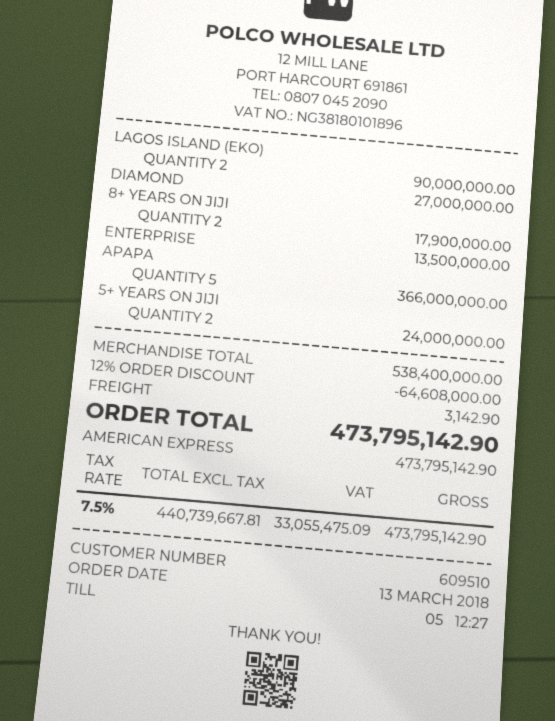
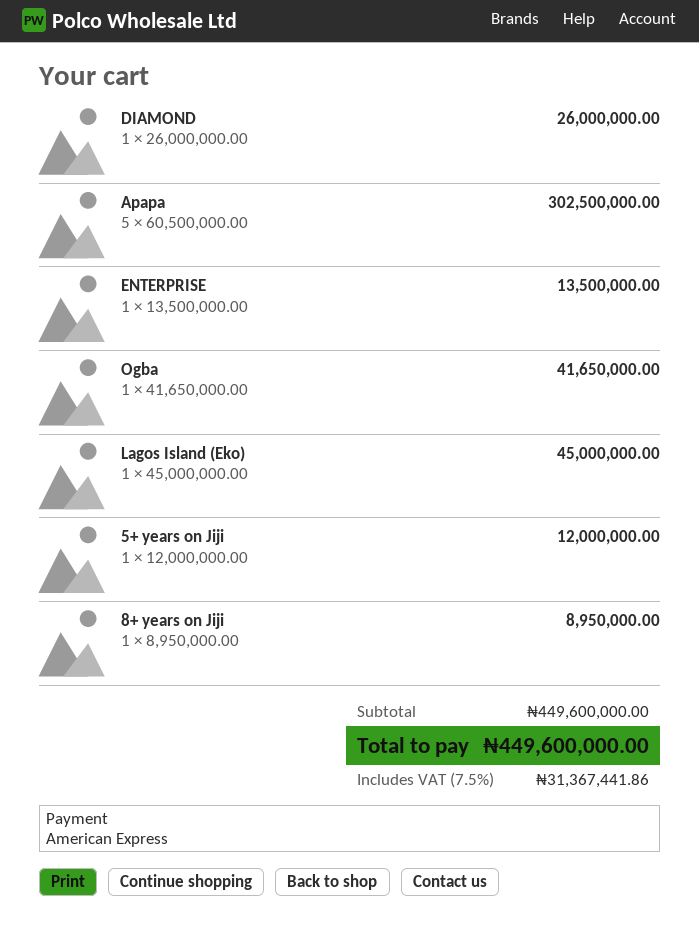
LAGOS ISLAND (EKO): 2 for 90000000.00 -> 1 for 45000000.00
DIAMOND: 1 for 27000000.00 -> 1 for 26000000.00
8+ YEARS ON JIJI: 2 for 17900000.00 -> 1 for 8950000.00
APAPA: 5 for 366000000.00 -> 5 for 302500000.00
5+ YEARS ON JIJI: 2 for 24000000.00 -> 1 for 12000000.00
Ogba: none -> 1 for 41650000.00
subtotal: 538400000.00 -> 449600000.00
discount: 12% = 64608000.00 -> none
shipping: 3142.90 -> none
tax: 7.5% = 33055475.09 -> 7.5% = 31367441.86
total: 473795142.90 -> 449600000.00

